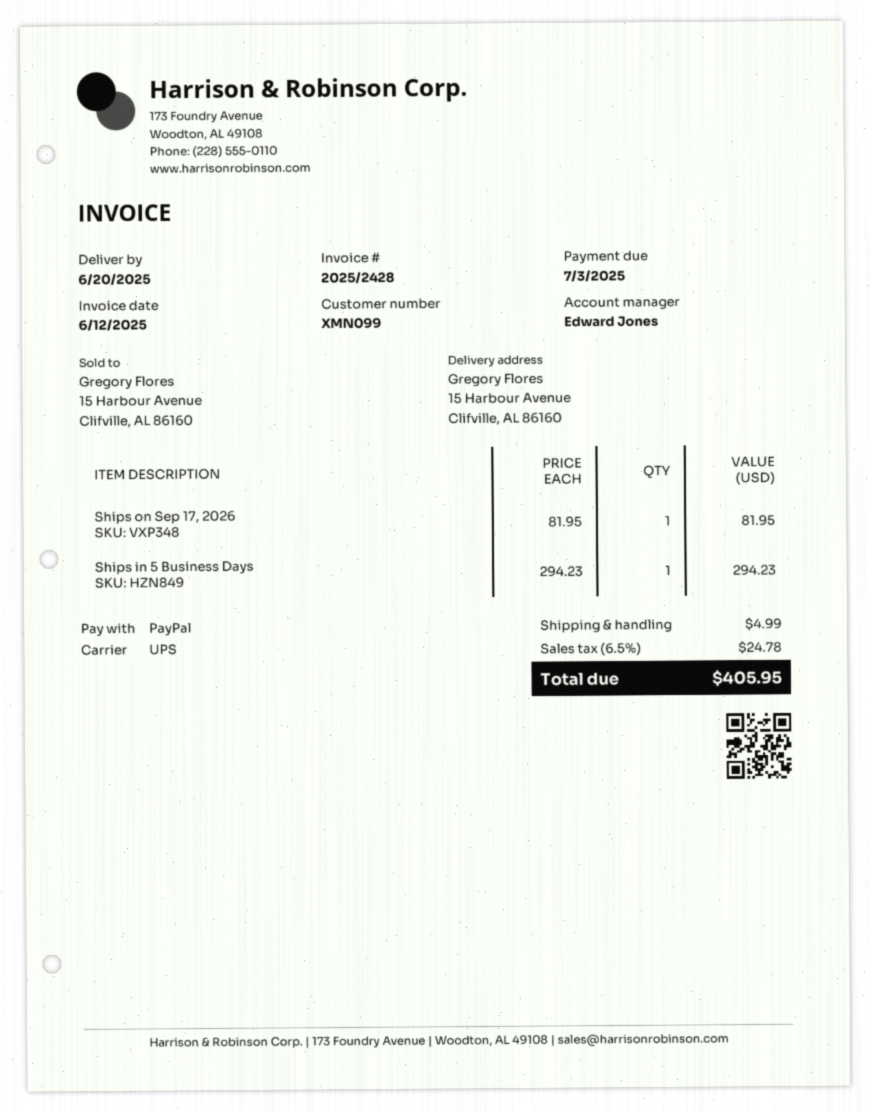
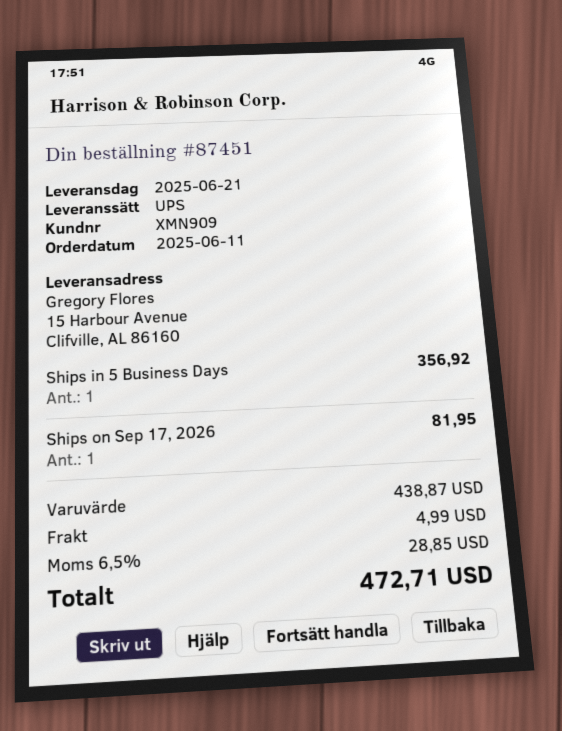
delivery date: 2025-06-20 -> 2025-06-21
customer number: XMN099 -> XMN909
Ships in 5 Business Days: 1 for 294.23 -> 1 for 356.92
tax: 6.5% = 24.78 -> 6.5% = 28.85
total: 405.95 -> 472.71

